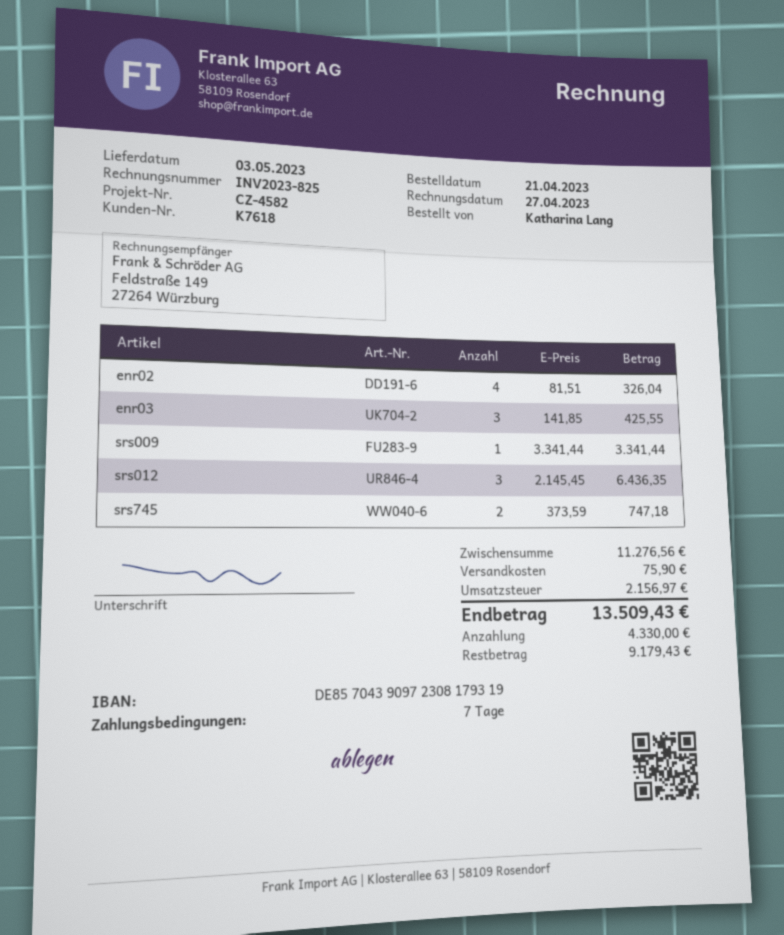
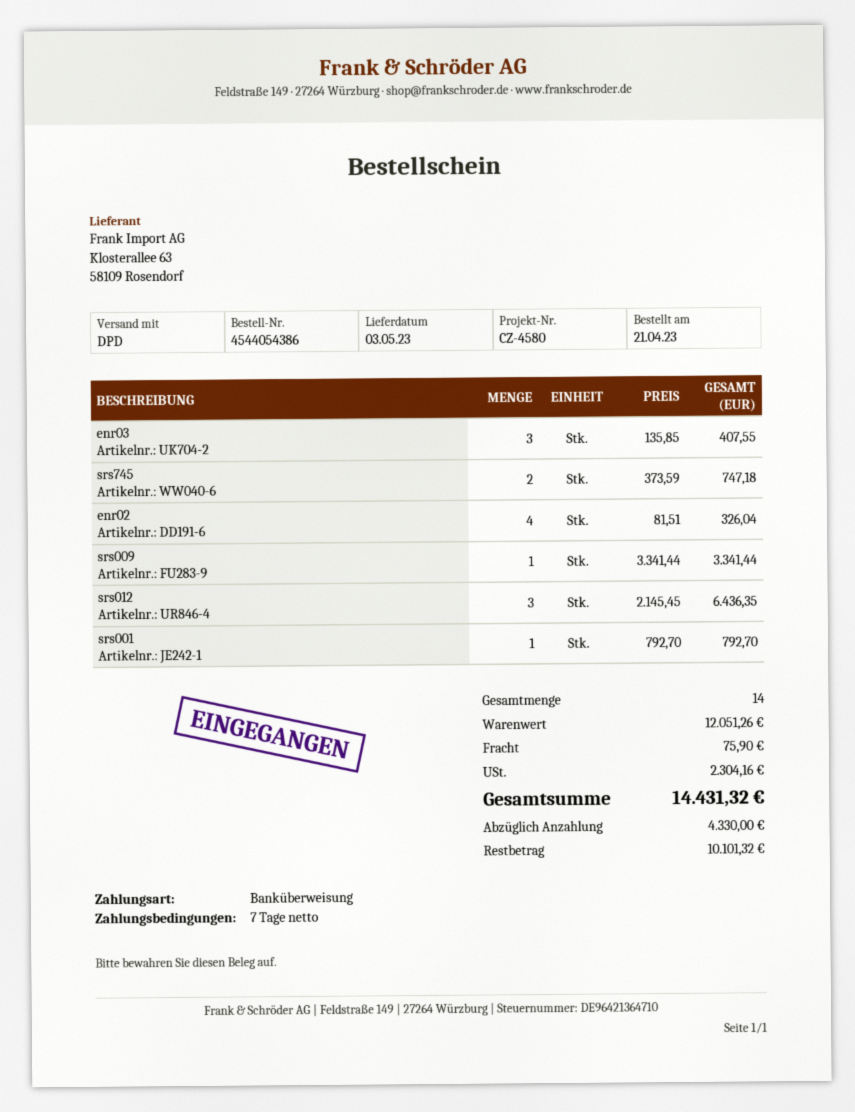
reference: CZ-4582 -> CZ-4580
enr03: 3 x 141.85 = 425.55 -> 3 x 135.85 = 407.55
srs001: none -> 1 x 792.70 = 792.70
subtotal: 11276.56 -> 12051.26
tax: 2156.97 -> 2304.16
total: 13509.43 -> 14431.32
balance: 9179.43 -> 10101.32

